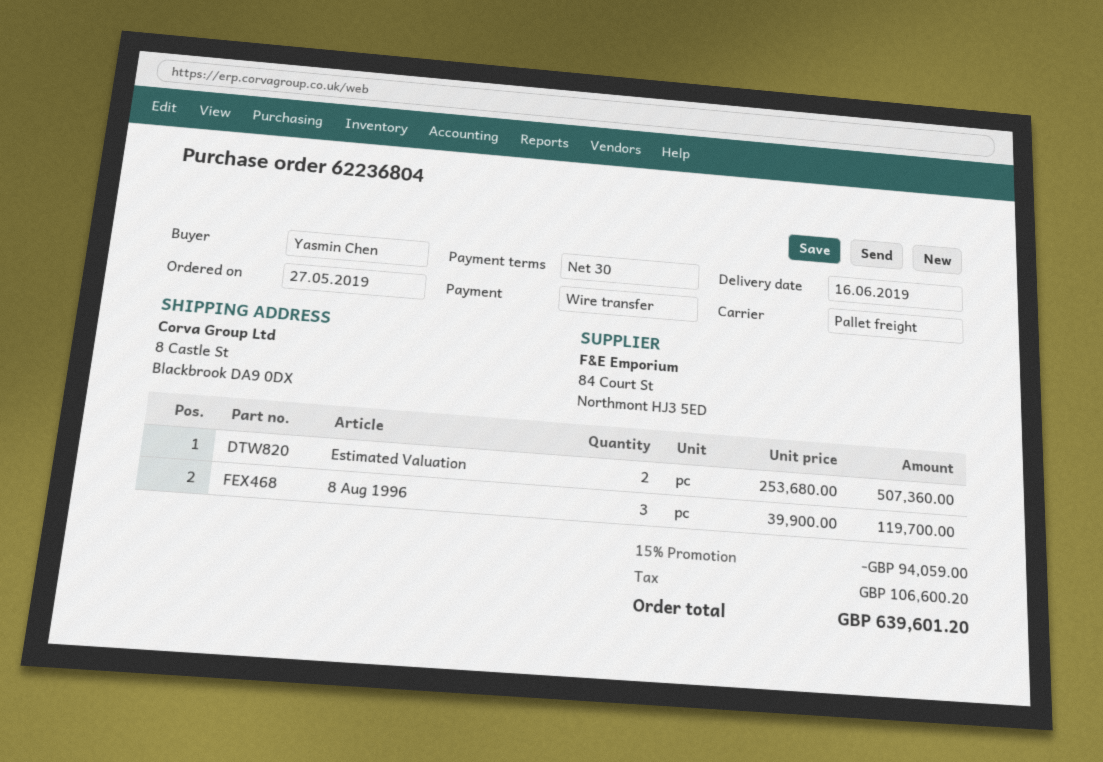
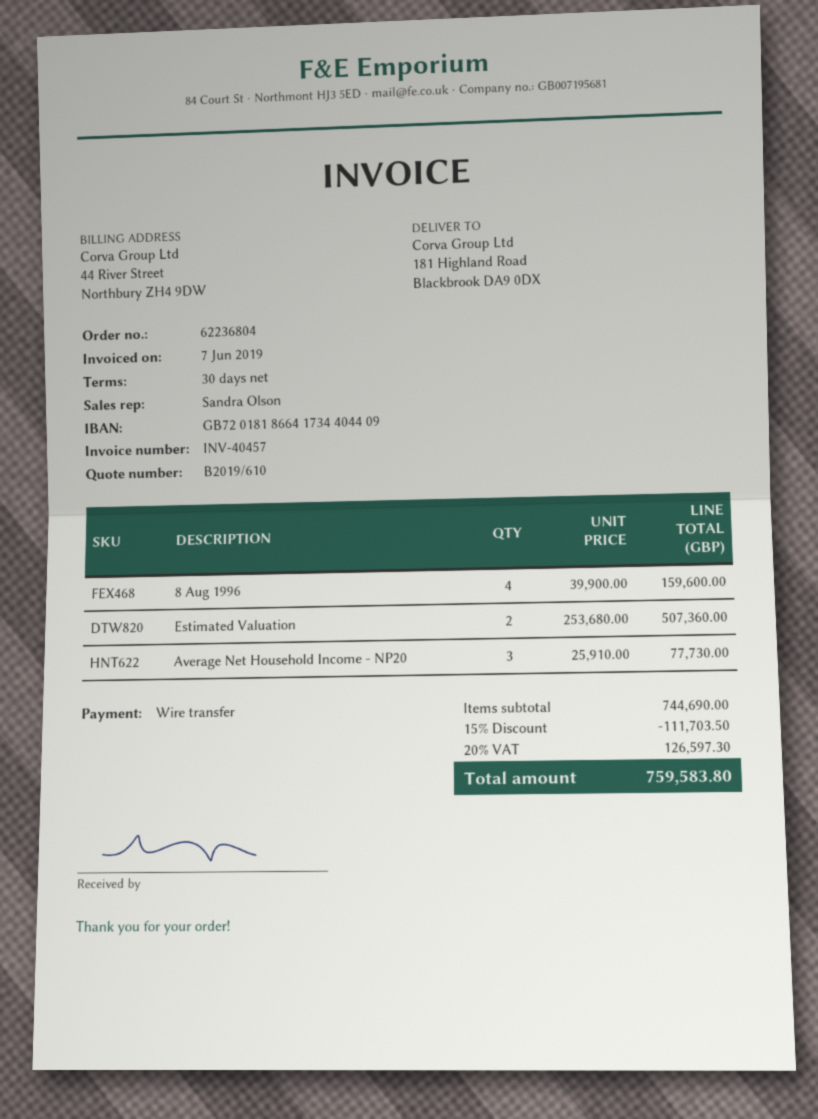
ship to: 8 Castle St, Blackbrook DA9 0DX -> 181 Highland Road, Blackbrook DA9 0DX
8 Aug 1996: 3 x 39900.00 = 119700.00 -> 4 x 39900.00 = 159600.00
Average Net Household Income - NP20: none -> 3 x 25910.00 = 77730.00
discount: 15% = 94059.00 -> 15% = 111703.50
tax: 106600.20 -> 126597.30
total: 639601.20 -> 759583.80

